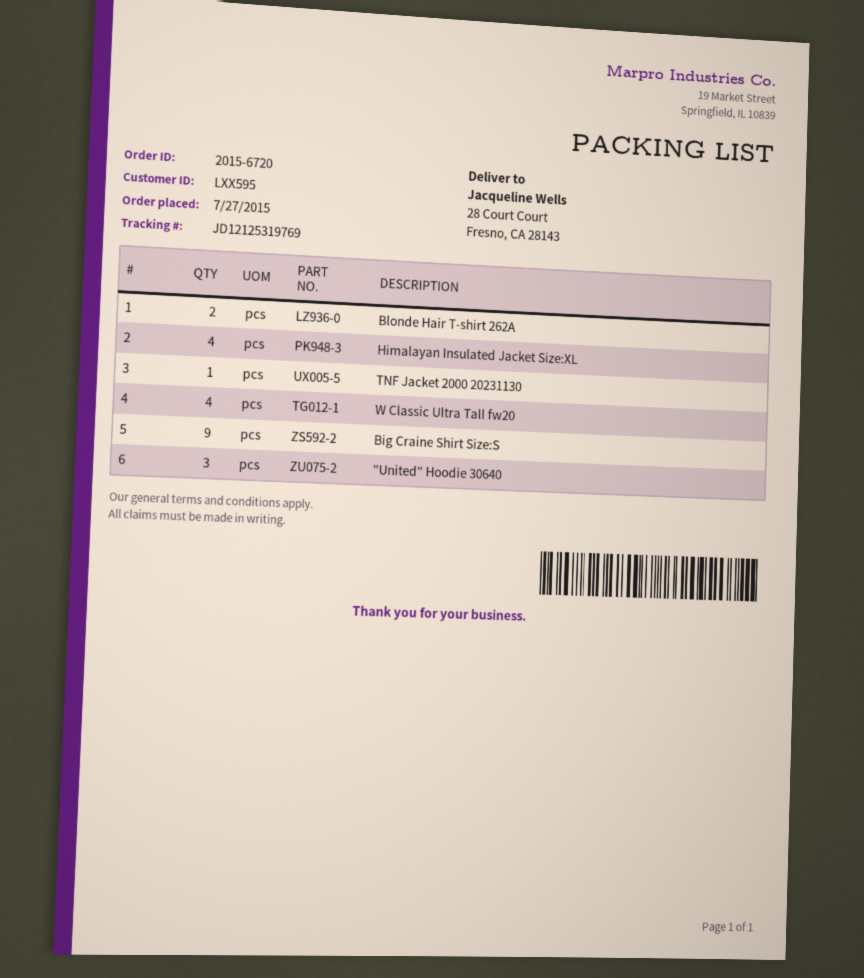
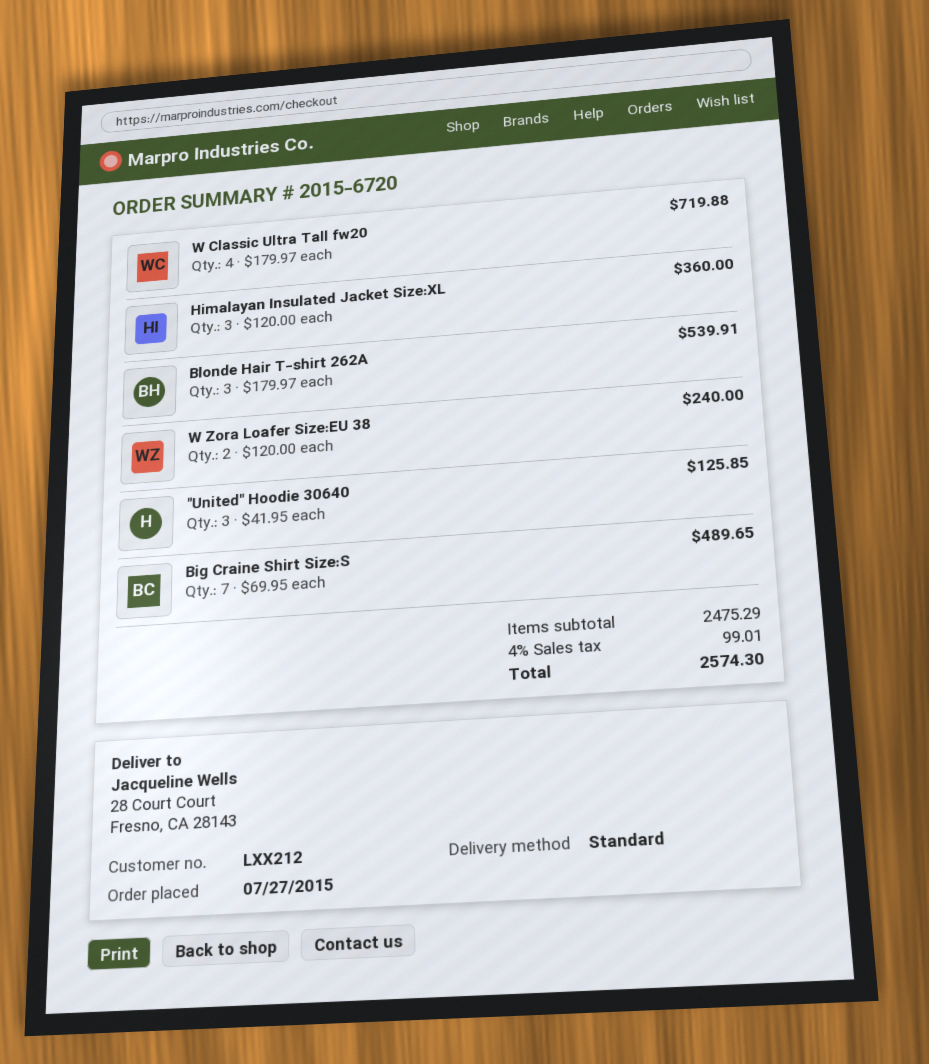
customer number: LXX595 -> LXX212
Blonde Hair T-shirt 262A: 2 -> 3
Himalayan Insulated Jacket Size:XL: 4 -> 3
TNF Jacket 2000 20231130: 1 -> none
Big Craine Shirt Size:S: 9 -> 7
W Zora Loafer Size:EU 38: none -> 2

